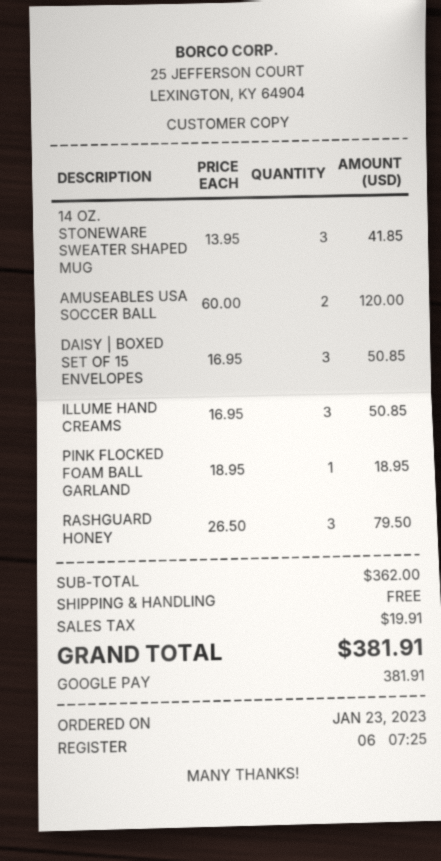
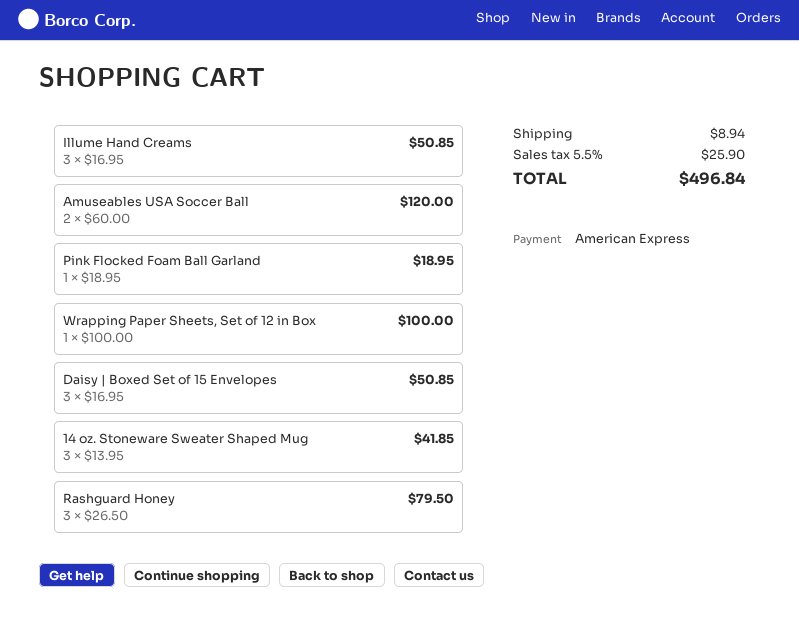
payment method: Google Pay -> American Express
Wrapping Paper Sheets, Set of 12 in Box: none -> 1 x 100.00 = 100.00
shipping: 0.00 -> 8.94
tax: 19.91 -> 25.90
total: 381.91 -> 496.84

